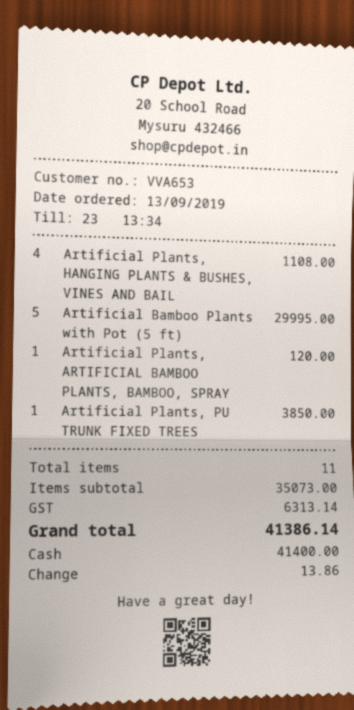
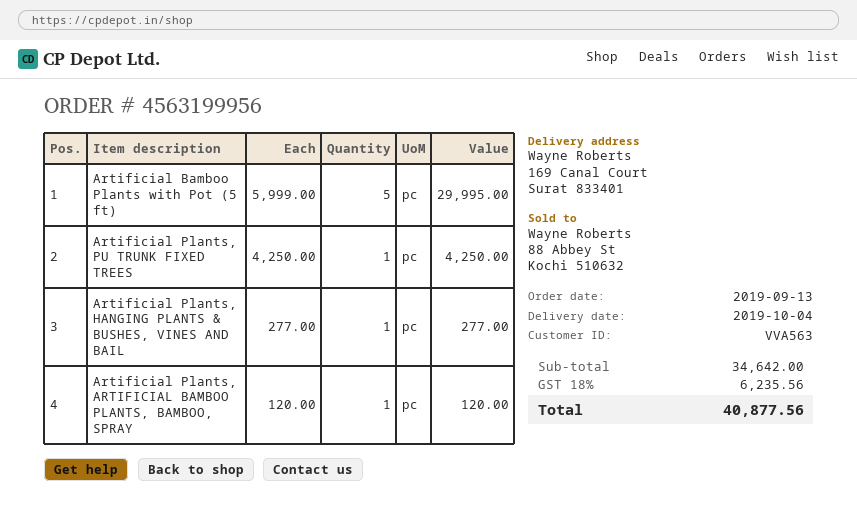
customer number: VVA653 -> VVA563
Artificial Plants, HANGING PLANTS & BUSHES, VINES AND BAIL: 4 for 1108.00 -> 1 for 277.00
Artificial Plants, PU TRUNK FIXED TREES: 1 for 3850.00 -> 1 for 4250.00
subtotal: 35073.00 -> 34642.00
tax: 6313.14 -> 6235.56
total: 41386.14 -> 40877.56

